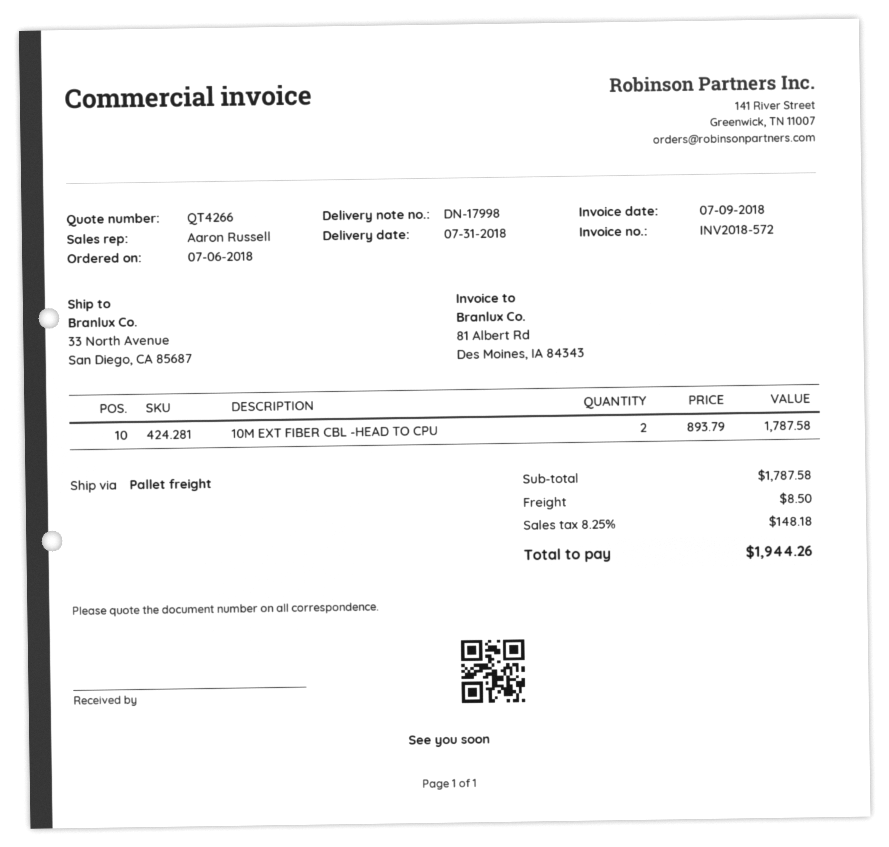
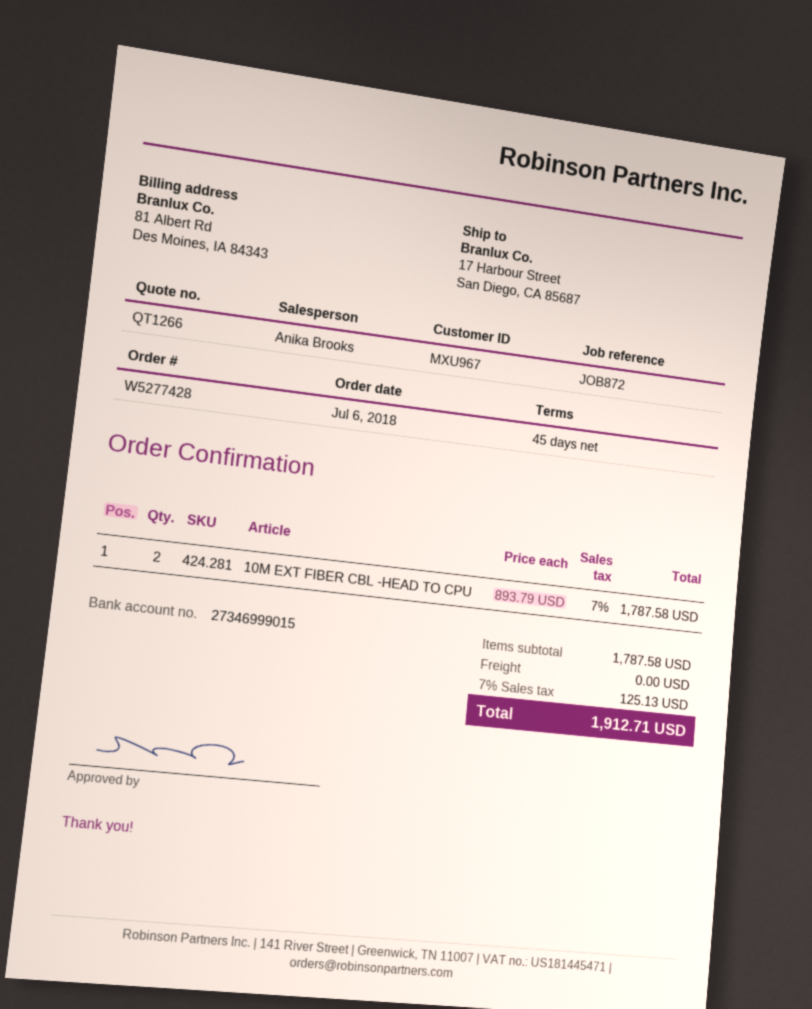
quote number: QT4266 -> QT1266
sales rep: Aaron Russell -> Anika Brooks
ship to: 33 North Avenue, San Diego, CA 85687 -> 17 Harbour Street, San Diego, CA 85687
shipping: 8.50 -> 0.00
tax: 8.25% = 148.18 -> 7% = 125.13
total: 1944.26 -> 1912.71

